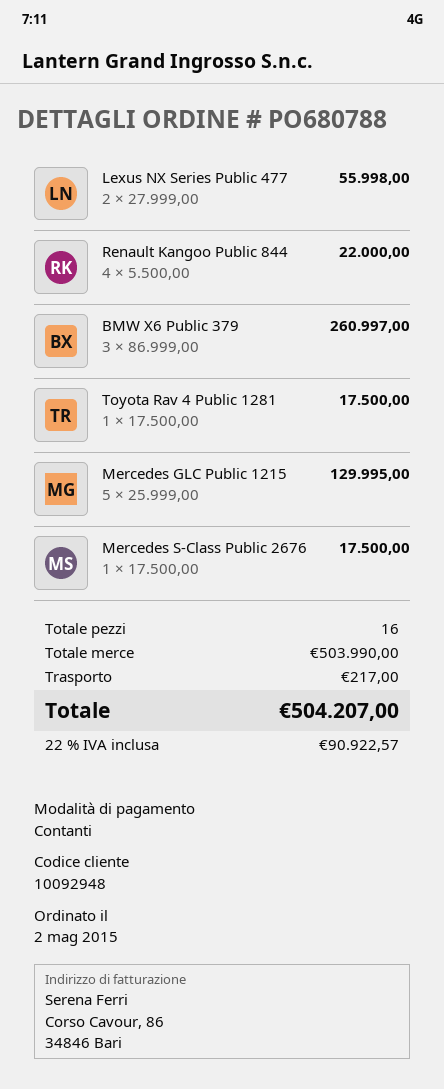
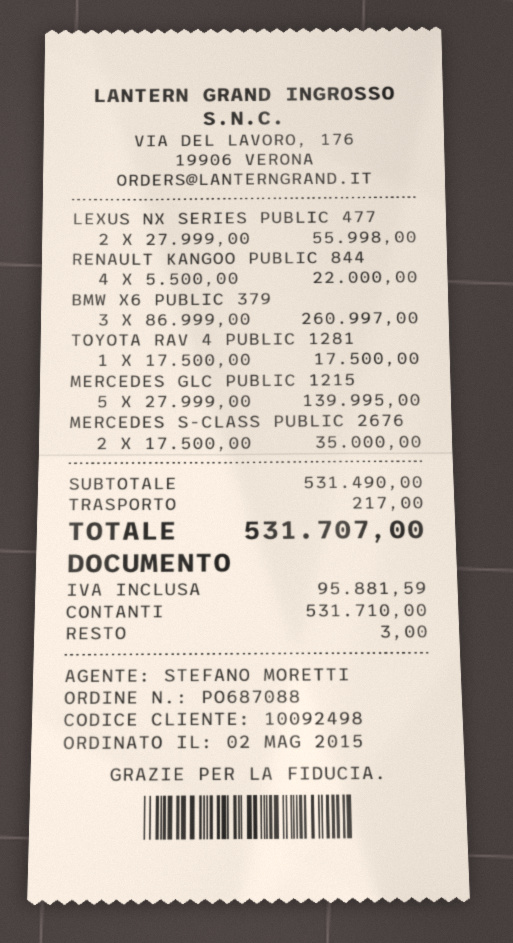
order number: PO680788 -> PO687088
customer number: 10092948 -> 10092498
Mercedes GLC Public 1215: 5 x 25999.00 = 129995.00 -> 5 x 27999.00 = 139995.00
Mercedes S-Class Public 2676: 1 x 17500.00 = 17500.00 -> 2 x 17500.00 = 35000.00
subtotal: 503990.00 -> 531490.00
tax: 90922.57 -> 95881.59
total: 504207.00 -> 531707.00

